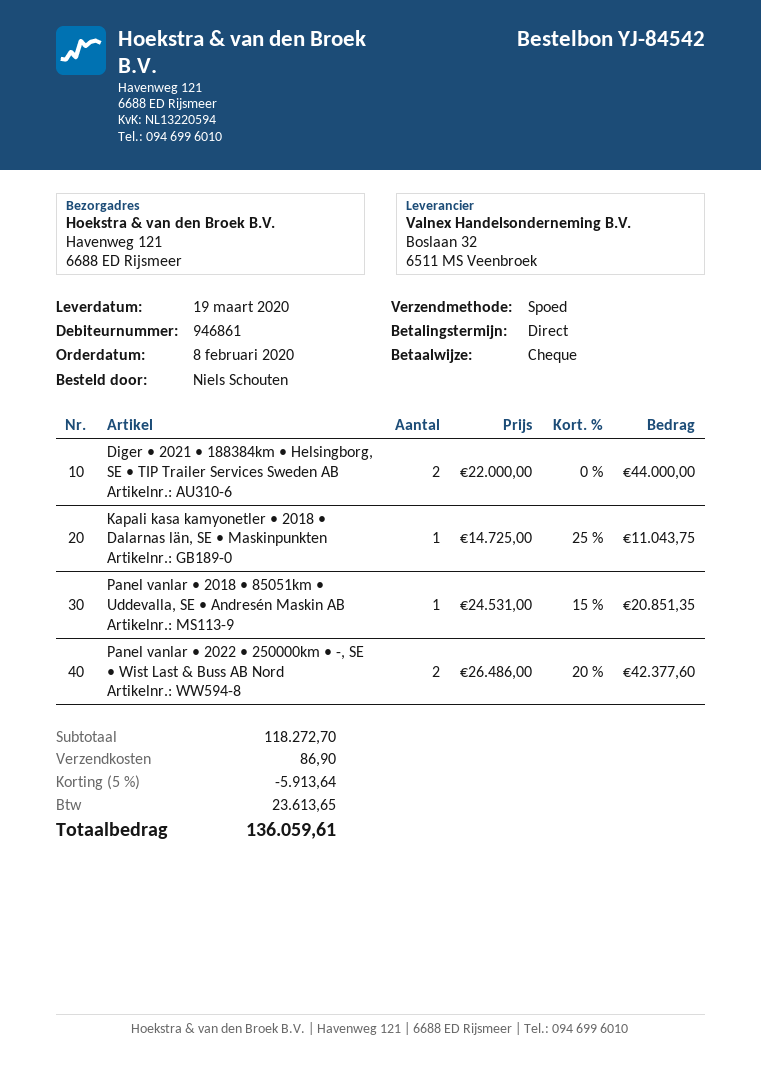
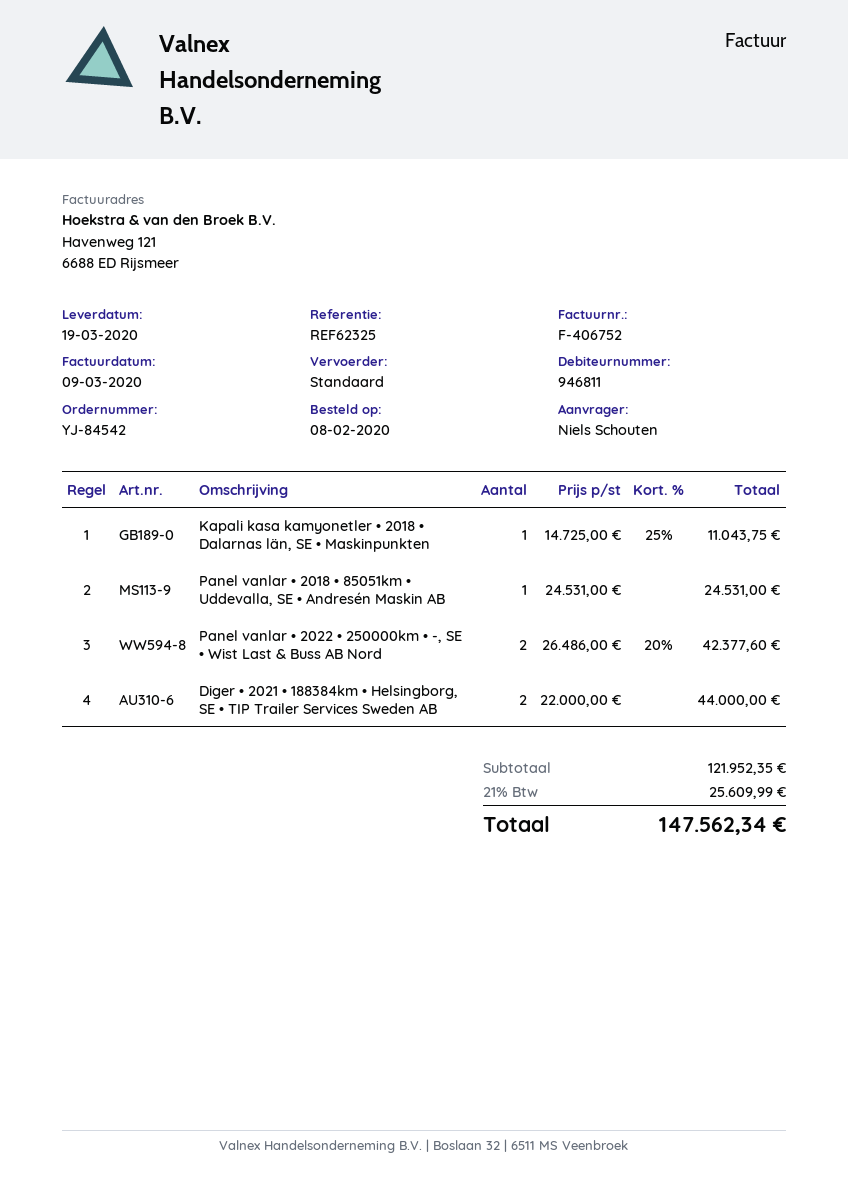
customer number: 946861 -> 946811
shipping method: express -> standard
Panel vanlar • 2018 • 85051km • Uddevalla, SE • Andresén Maskin AB: 1 x 24531.00 - 15% = 20851.35 -> 1 x 24531.00 = 24531.00
subtotal: 118272.70 -> 121952.35
discount: 5% = 5913.64 -> none
shipping: 86.90 -> none
tax: 23613.65 -> 25609.99
total: 136059.61 -> 147562.34

